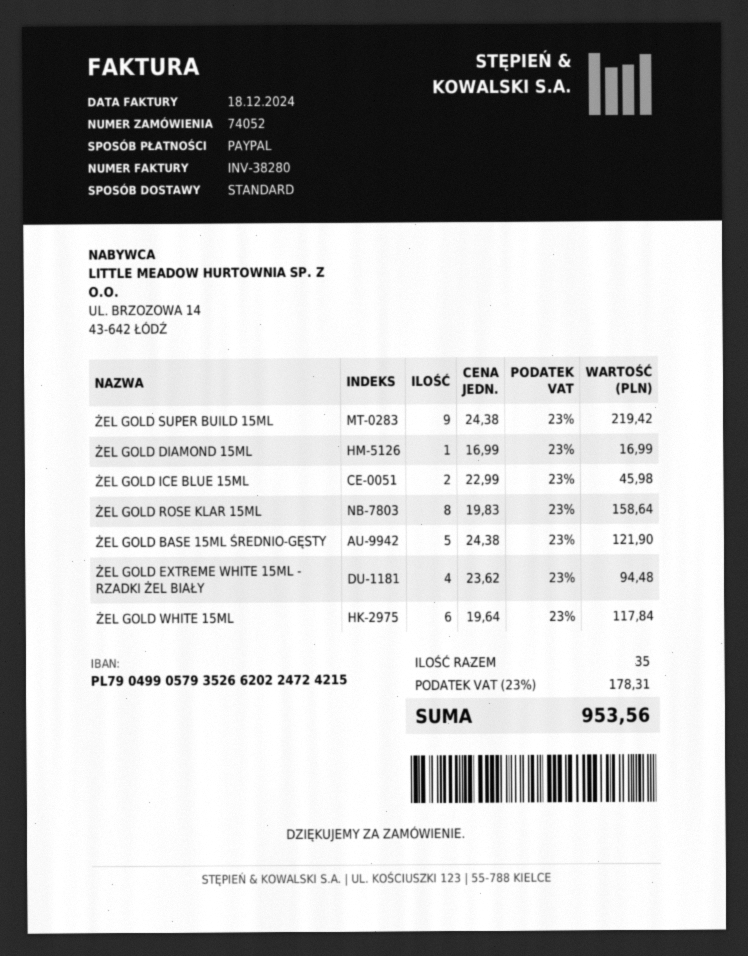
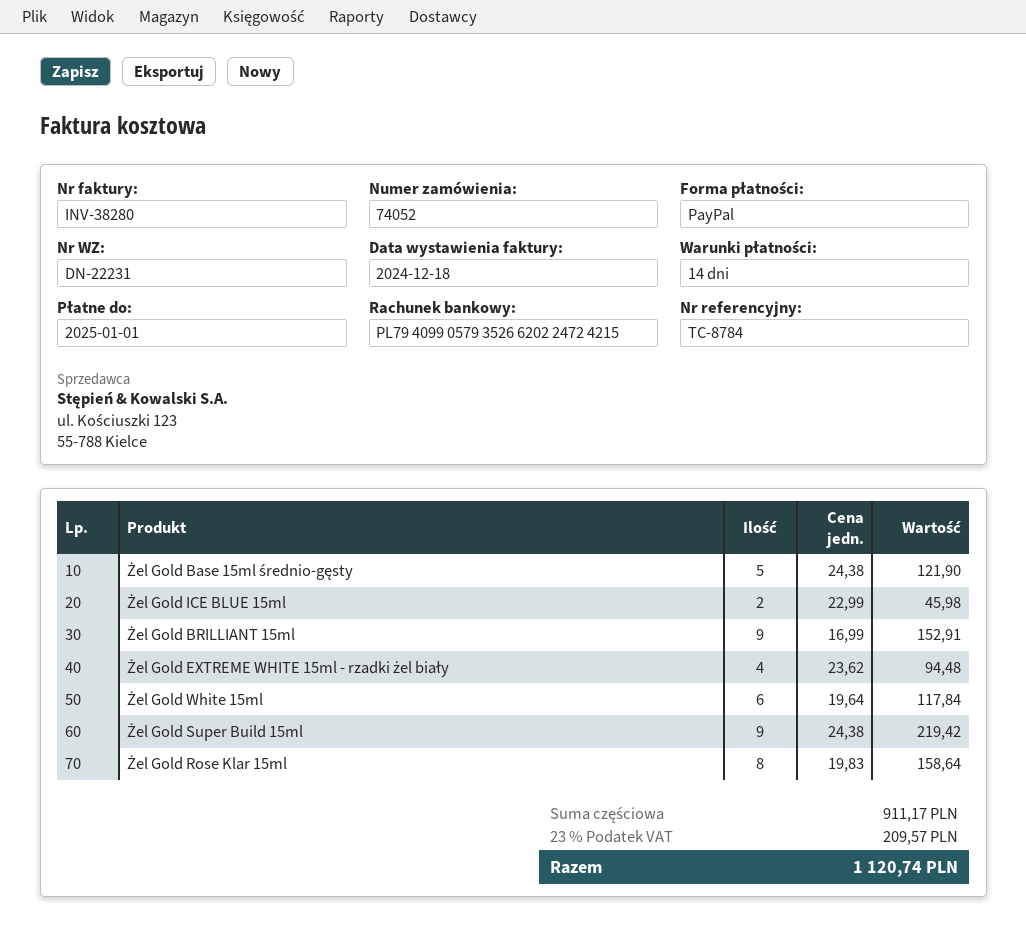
bank account: PL79049905793526620224724215 -> PL79409905793526620224724215
ŻEL GOLD DIAMOND 15ML: 1 x 16.99 = 16.99 -> none
Żel Gold BRILLIANT 15ml: none -> 9 x 16.99 = 152.91
tax: 23% = 178.31 -> 23% = 209.57
total: 953.56 -> 1120.74

